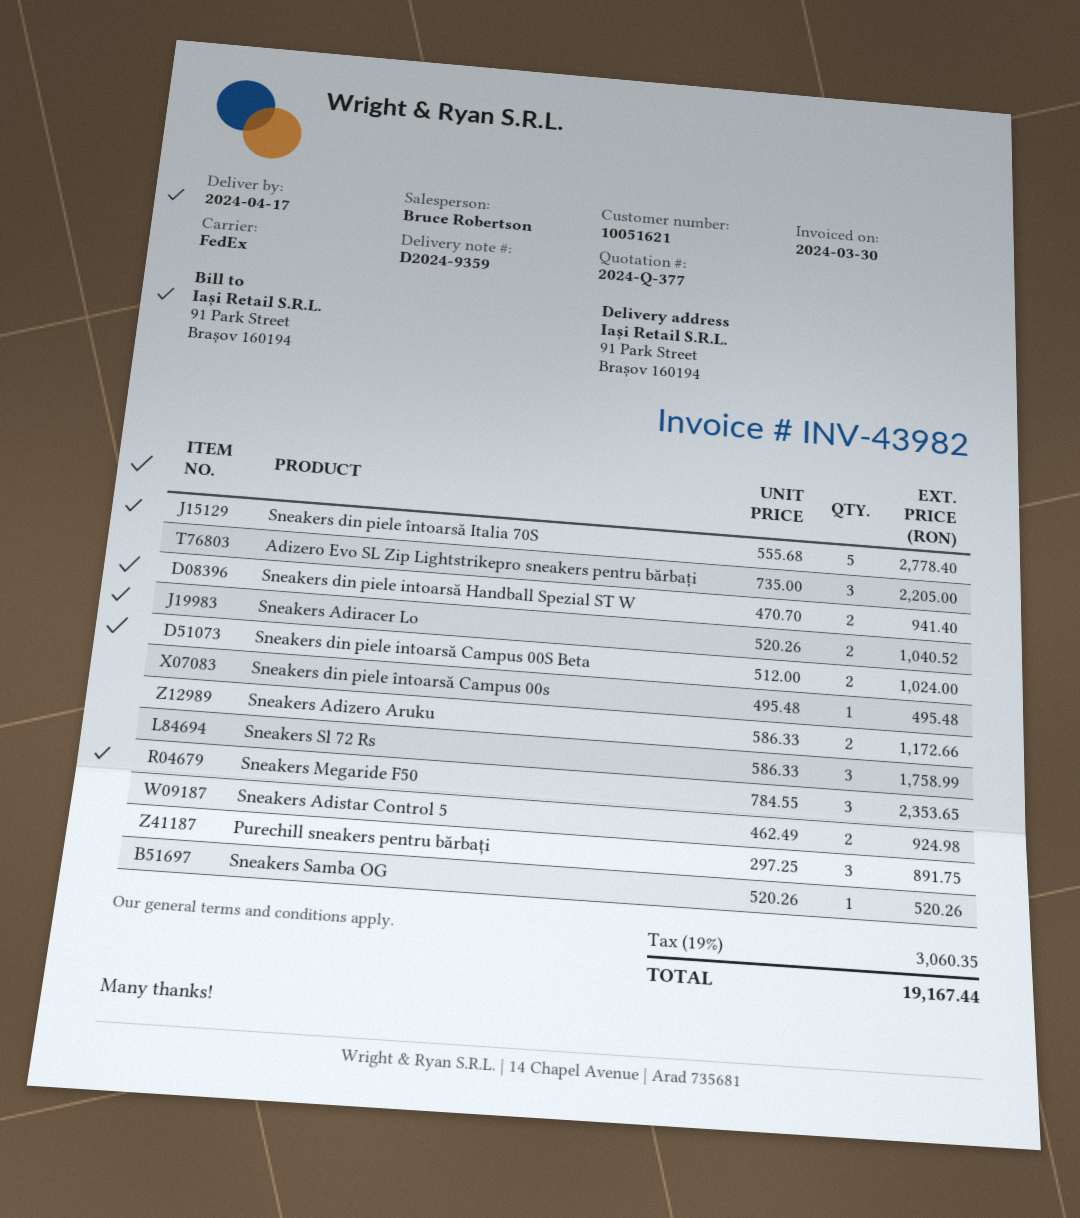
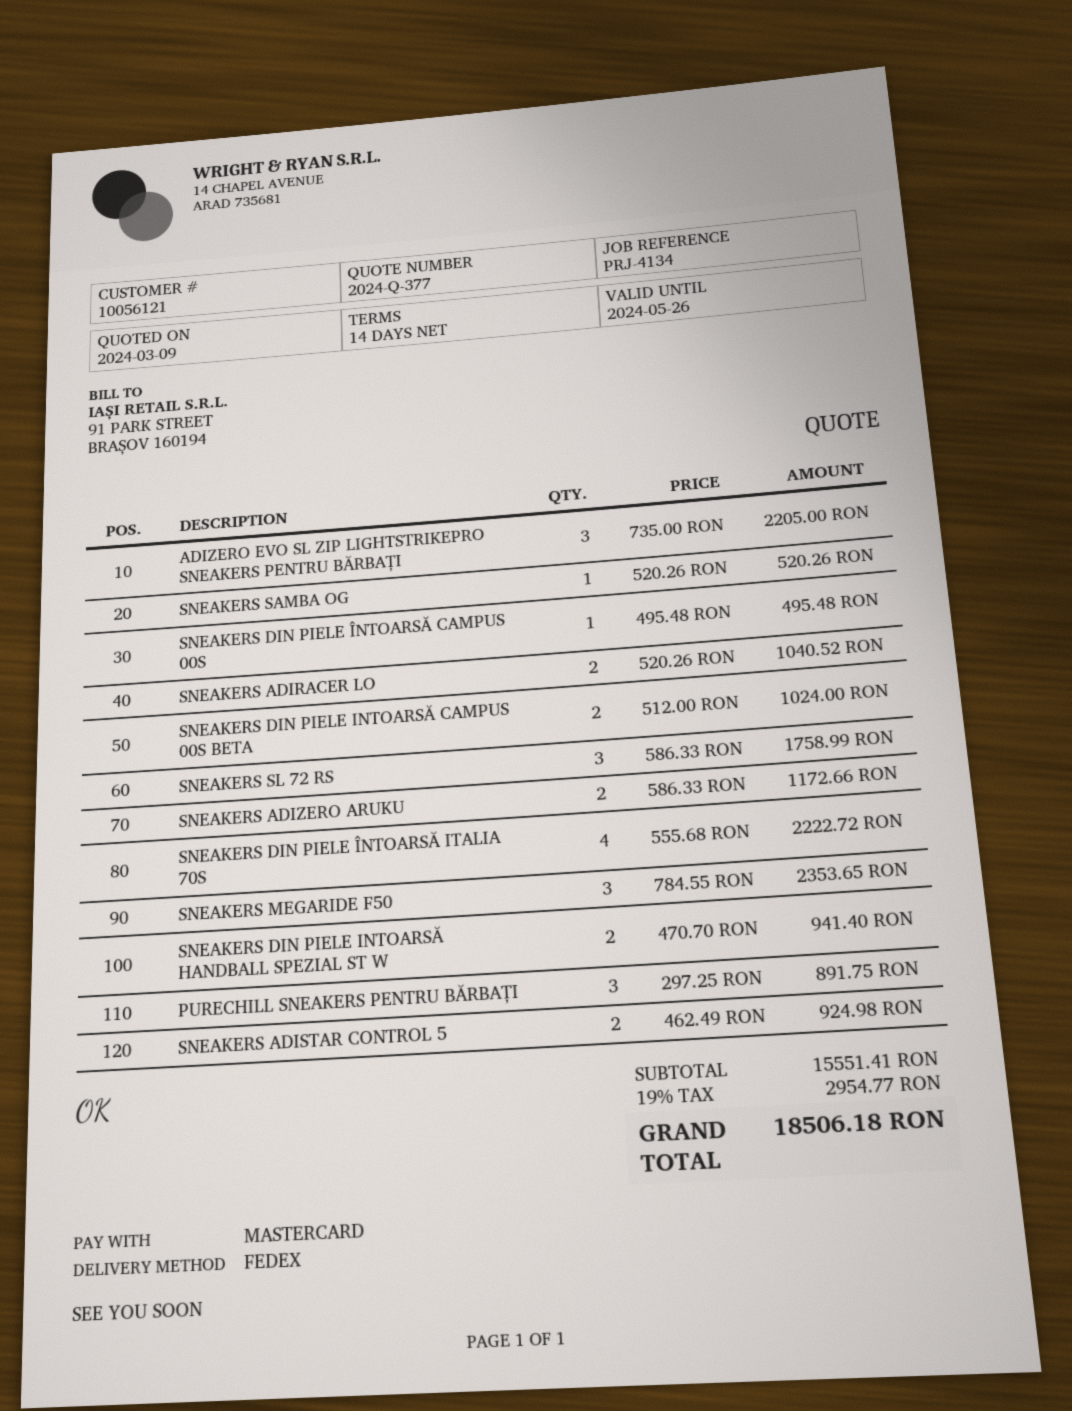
customer number: 10051621 -> 10056121
Sneakers din piele întoarsă Italia 70S: 5 x 555.68 = 2778.40 -> 4 x 555.68 = 2222.72
tax: 19% = 3060.35 -> 19% = 2954.77
total: 19167.44 -> 18506.18

